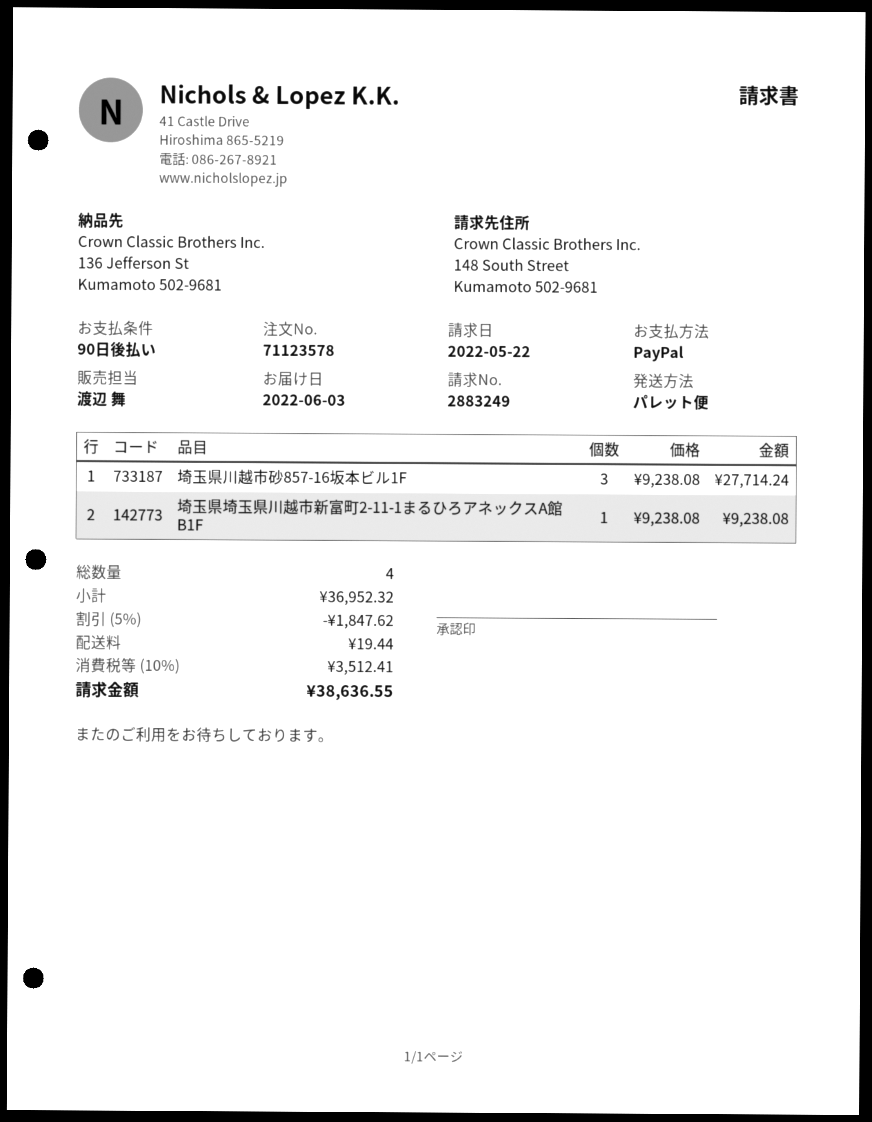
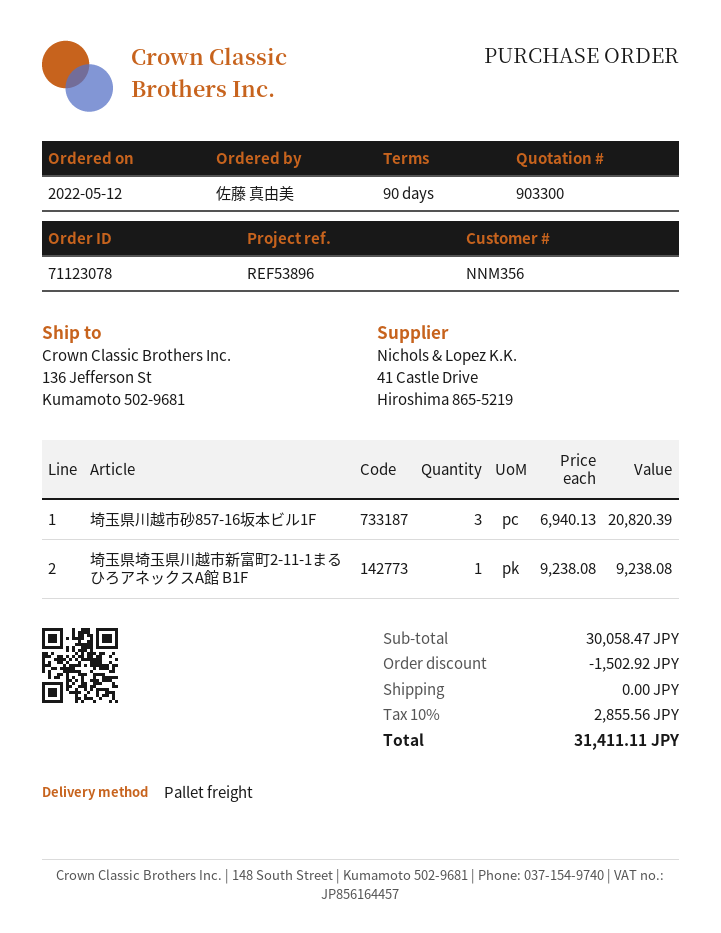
order number: 71123578 -> 71123078
埼玉県川越市砂857-16坂本ビル1F: 3 x 9238.08 = 27714.24 -> 3 x 6940.13 = 20820.39
subtotal: 36952.32 -> 30058.47
discount: 1847.62 -> 1502.92
shipping: 19.44 -> 0.00
tax: 10% = 3512.41 -> 10% = 2855.56
total: 38636.55 -> 31411.11

